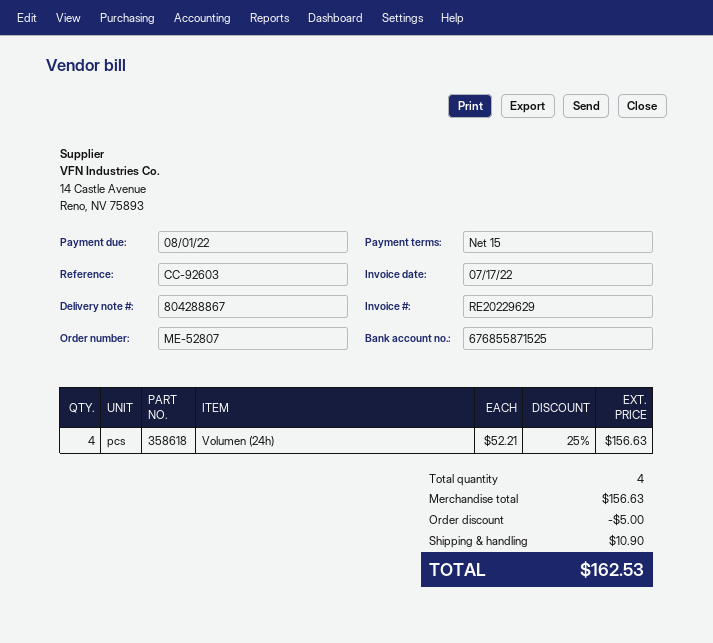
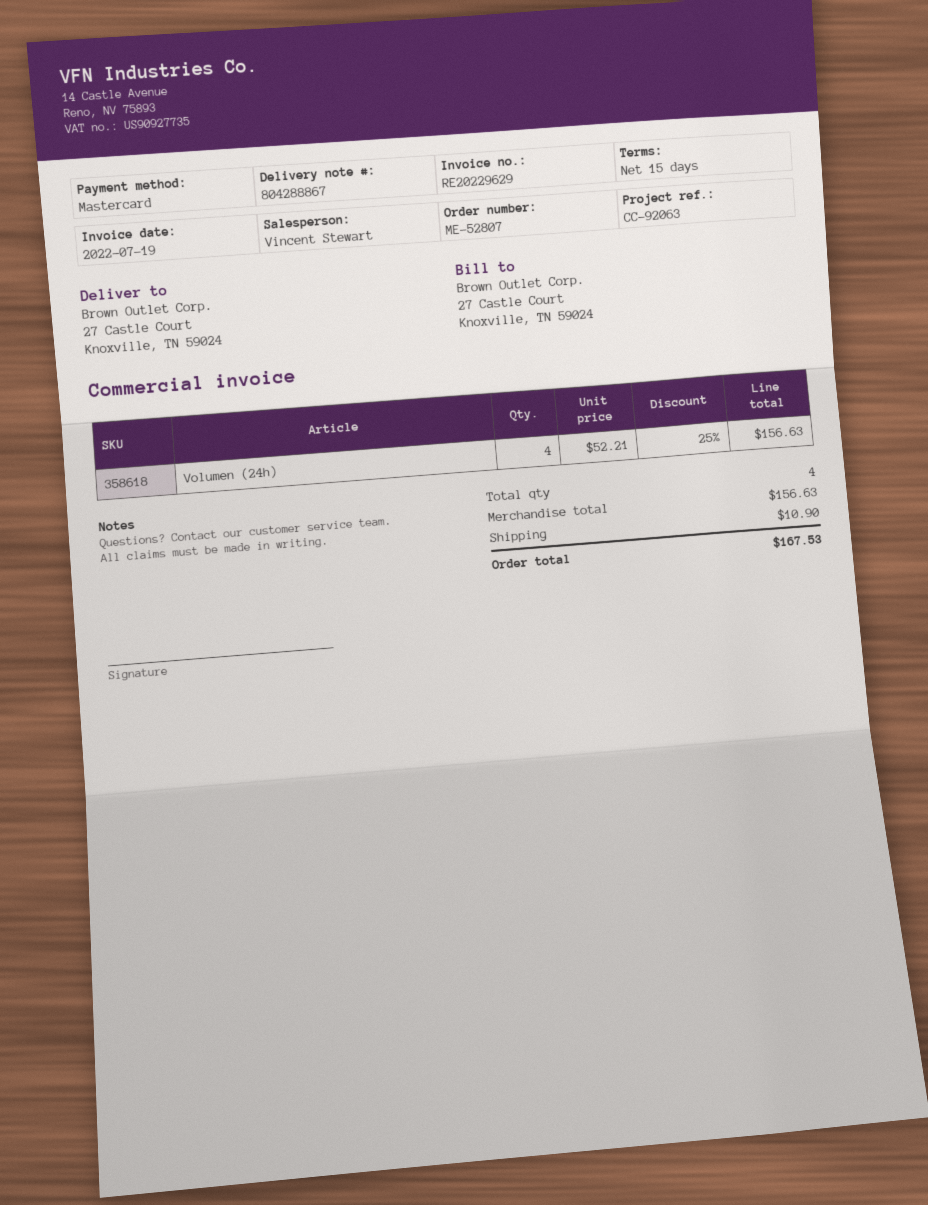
invoice date: 2022-07-17 -> 2022-07-19
reference: CC-92603 -> CC-92063
discount: 5.00 -> none
total: 162.53 -> 167.53

